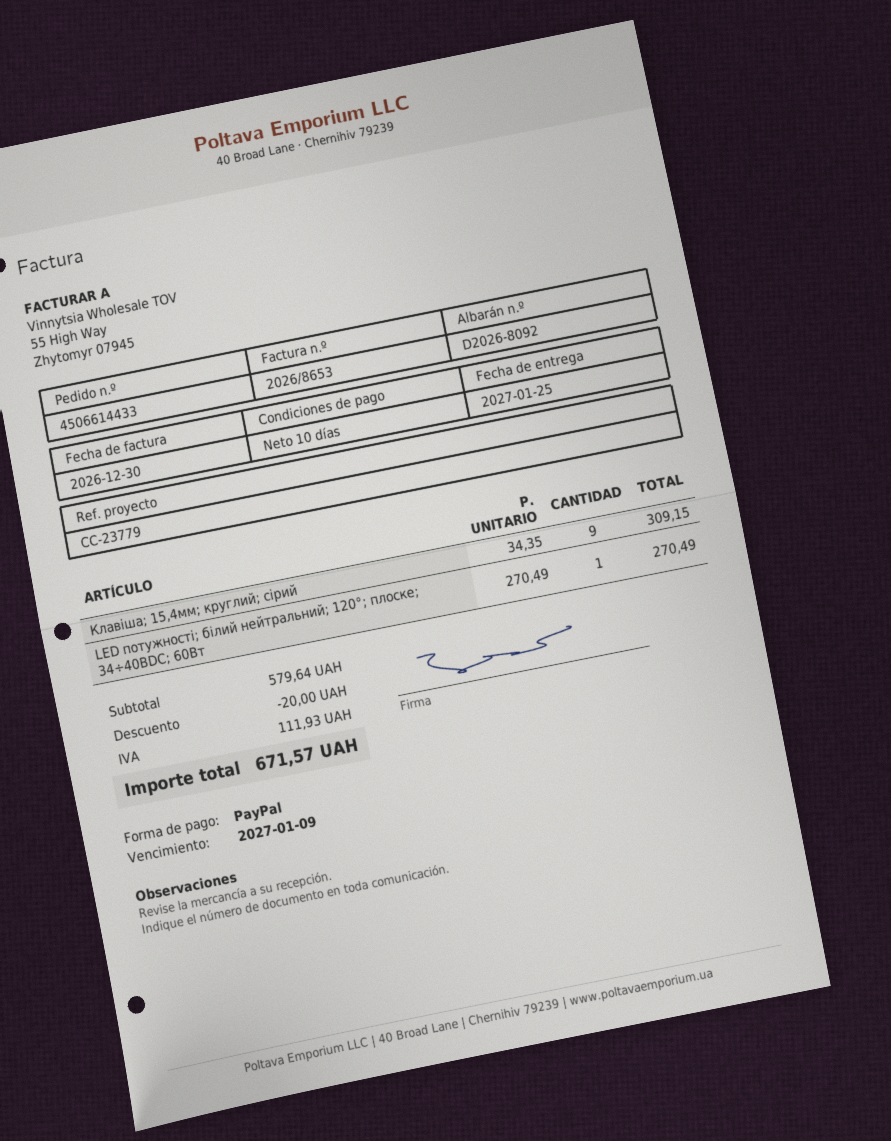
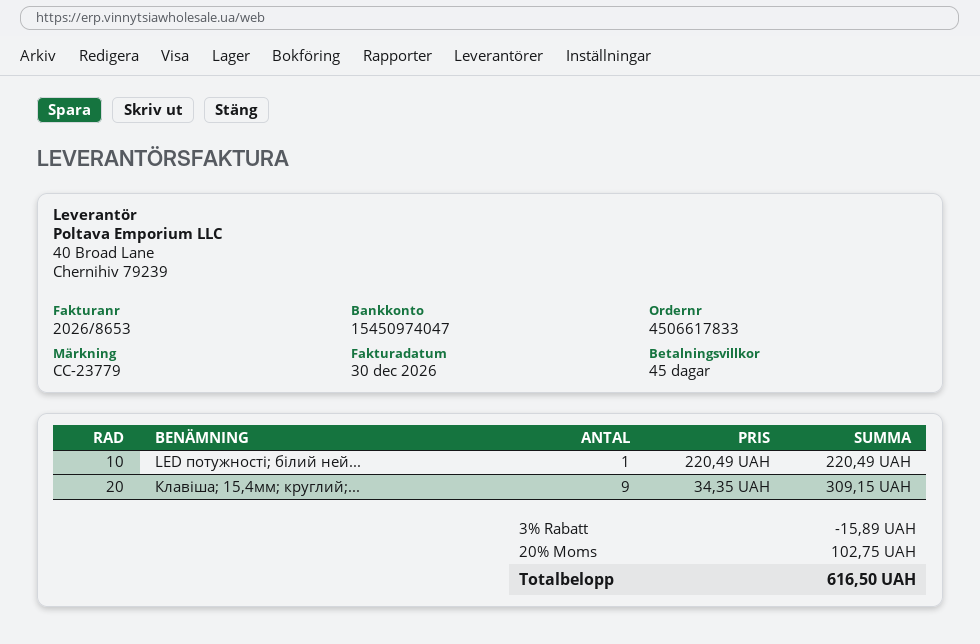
order number: 4506614433 -> 4506617833
payment terms: 10 days -> 45 days
LED потужності; білий нейтральний; 120°; плоске; 34÷40ВDC; 60Вт: 1 x 270.49 = 270.49 -> 1 x 220.49 = 220.49
discount: 20.00 -> 15.89
tax: 111.93 -> 102.75
total: 671.57 -> 616.50

